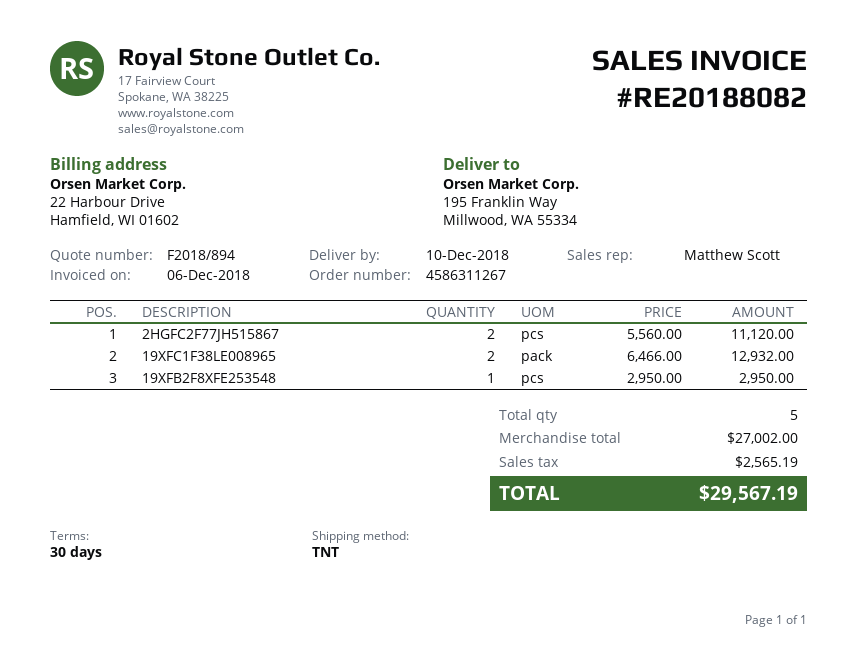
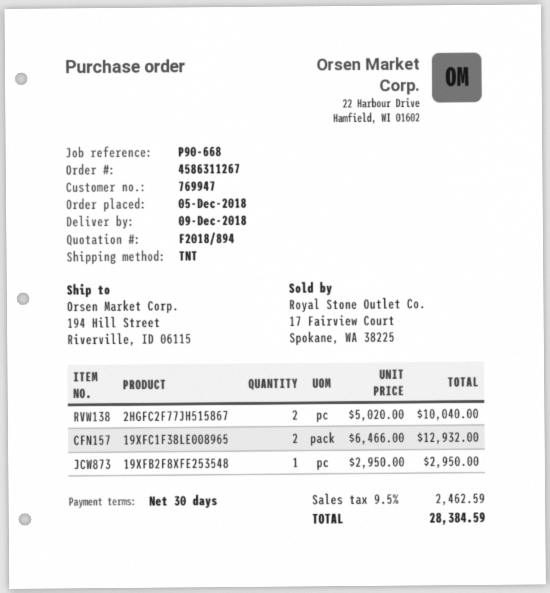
delivery date: 2018-12-10 -> 2018-12-09
ship to: 195 Franklin Way, Millwood, WA 55334 -> 194 Hill Street, Riverville, ID 06115
2HGFC2F77JH515867: 2 x 5560.00 = 11120.00 -> 2 x 5020.00 = 10040.00
tax: 2565.19 -> 2462.59
total: 29567.19 -> 28384.59

